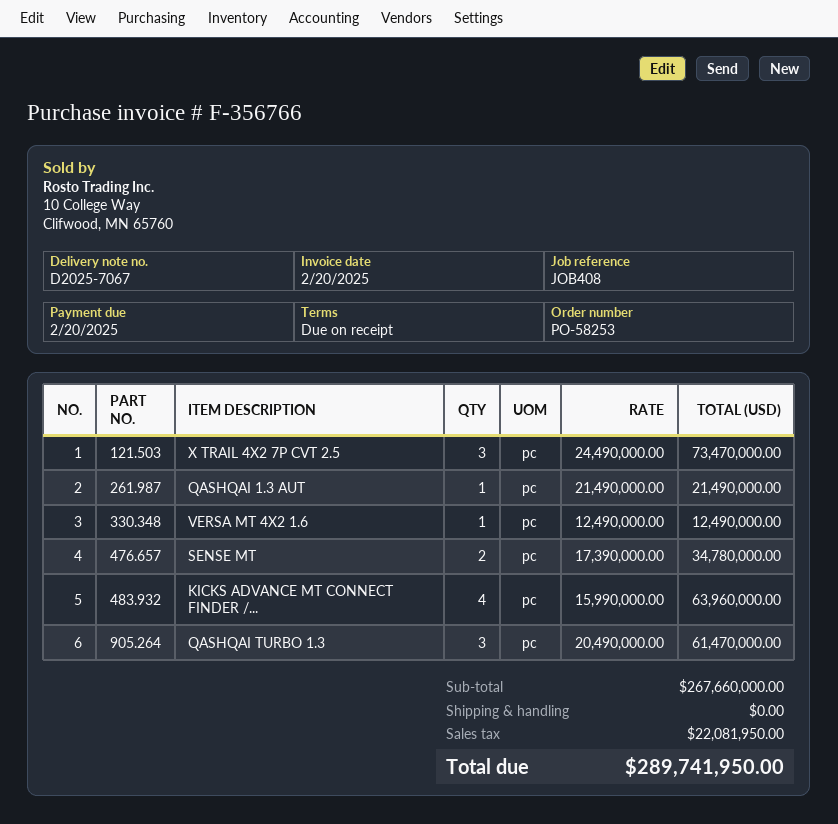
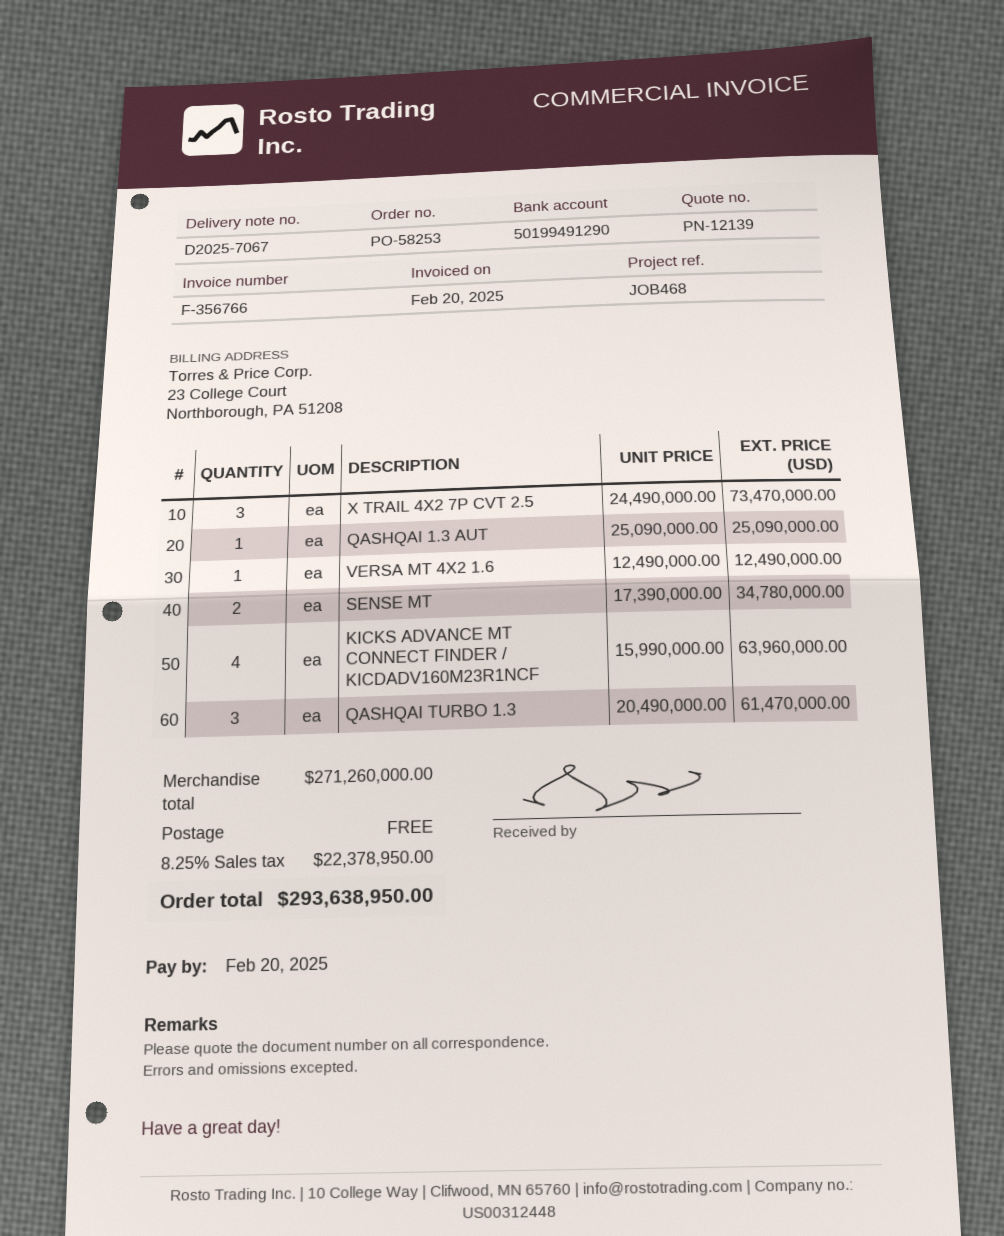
reference: JOB408 -> JOB468
QASHQAI 1.3 AUT: 1 x 21490000.00 = 21490000.00 -> 1 x 25090000.00 = 25090000.00
subtotal: 267660000.00 -> 271260000.00
tax: 22081950.00 -> 22378950.00
total: 289741950.00 -> 293638950.00

